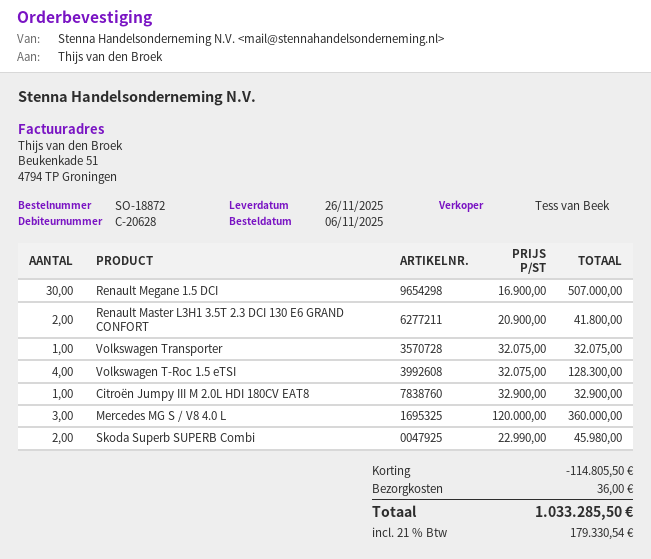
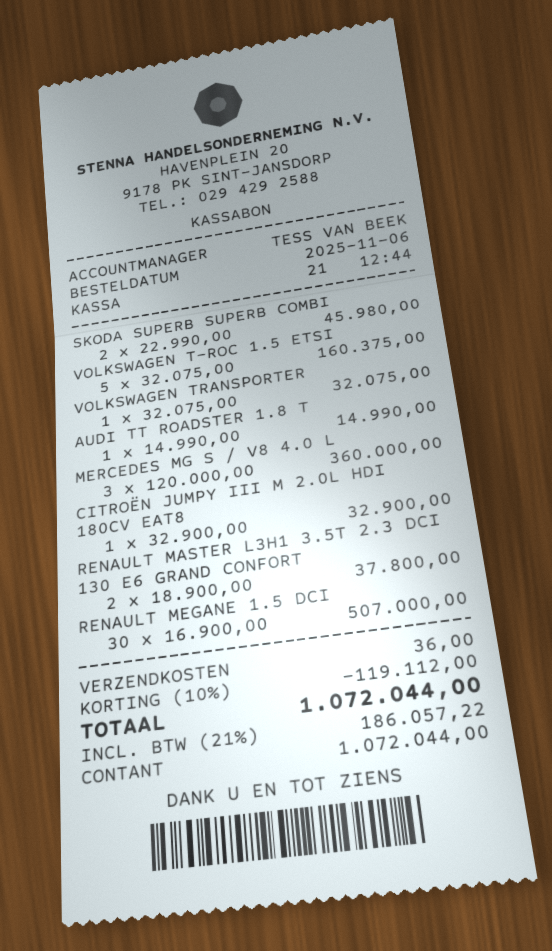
Renault Master L3H1 3.5T 2.3 DCI 130 E6 GRAND CONFORT: 2 x 20900.00 = 41800.00 -> 2 x 18900.00 = 37800.00
Volkswagen T-Roc 1.5 eTSI: 4 x 32075.00 = 128300.00 -> 5 x 32075.00 = 160375.00
AUDI TT ROADSTER 1.8 T: none -> 1 x 14990.00 = 14990.00
discount: 114805.50 -> 119112.00
tax: 21% = 179330.54 -> 21% = 186057.22
total: 1033285.50 -> 1072044.00

